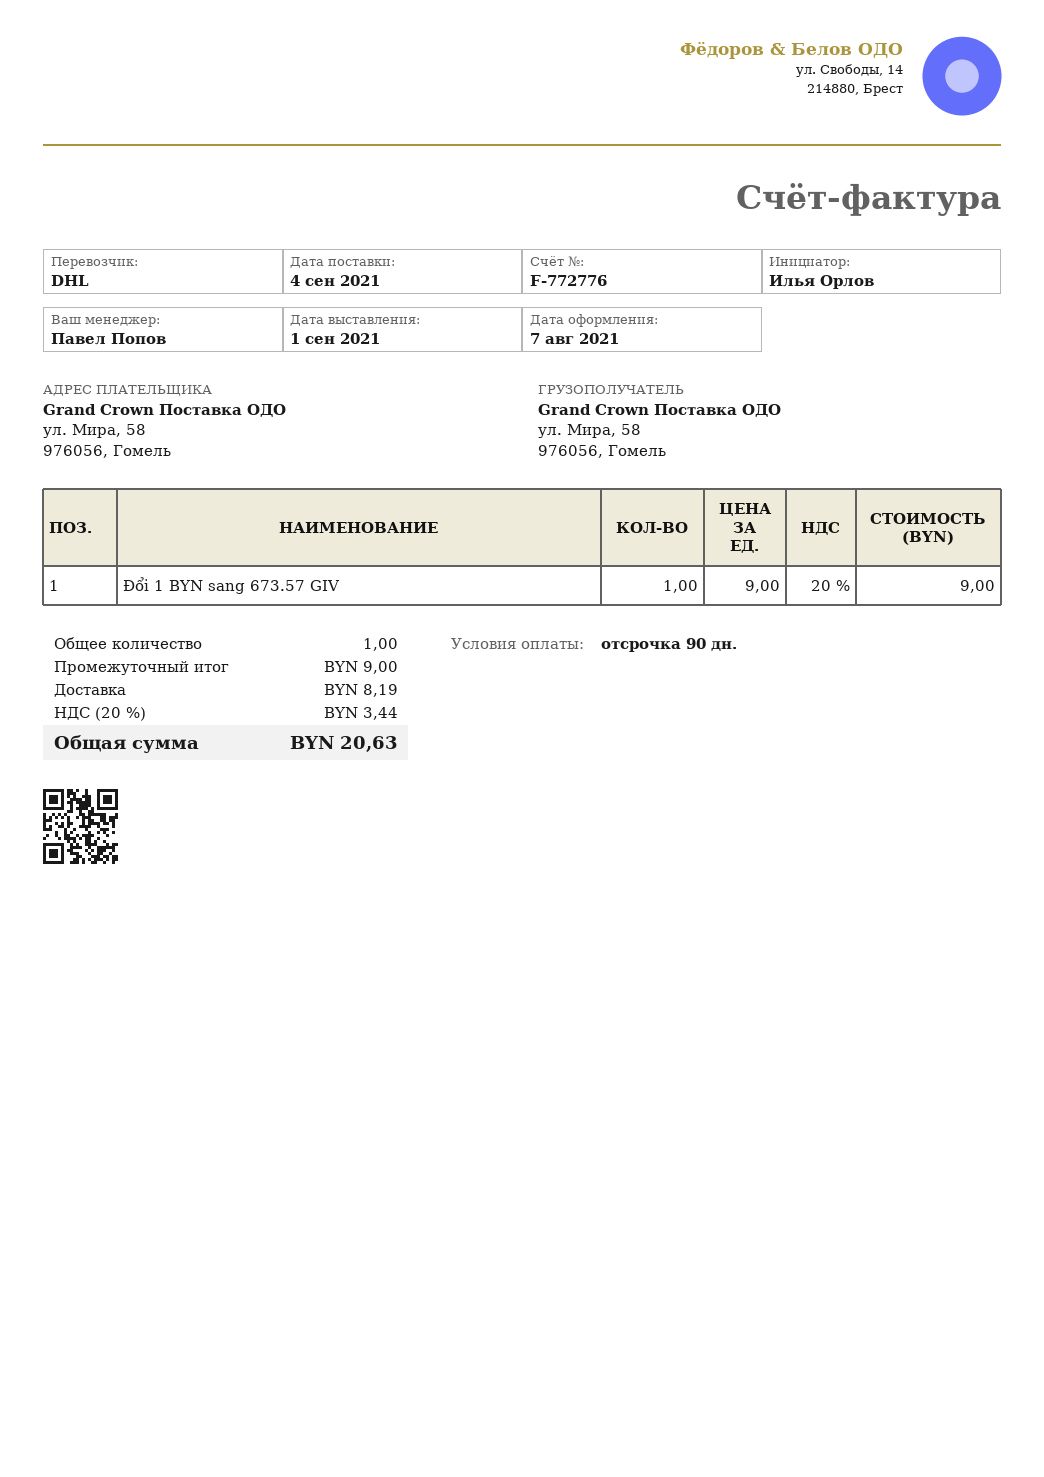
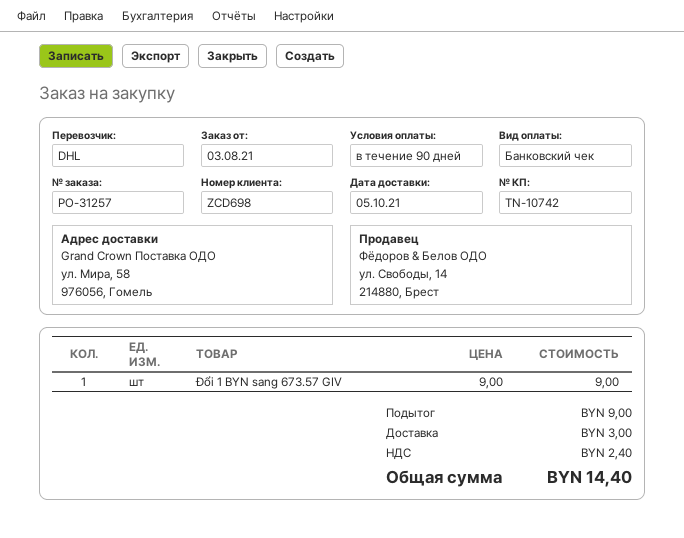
order date: 2021-08-07 -> 2021-08-03
delivery date: 2021-09-04 -> 2021-10-05
shipping: 8.19 -> 3.00
tax: 3.44 -> 2.40
total: 20.63 -> 14.40

